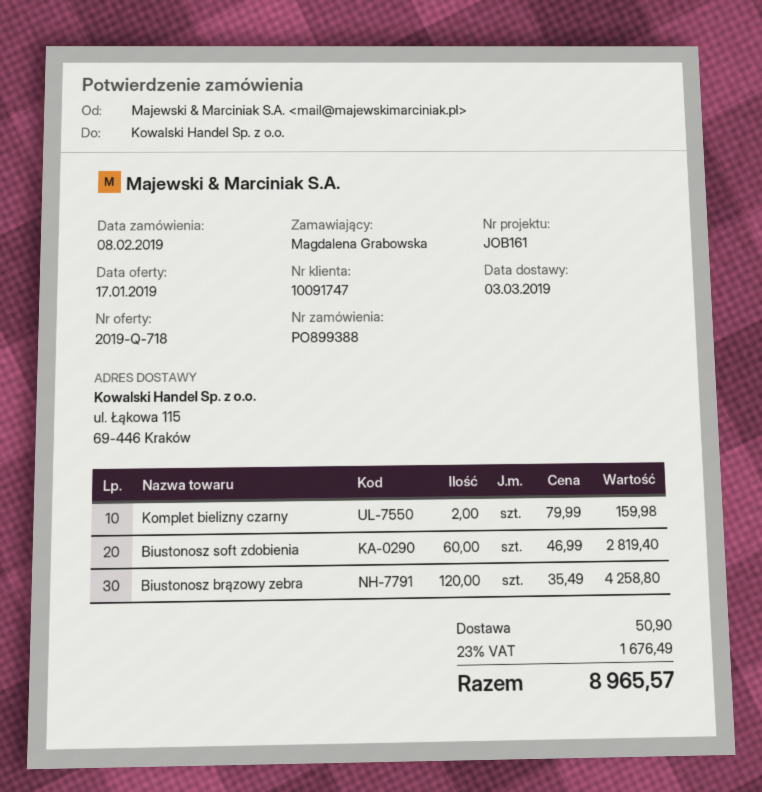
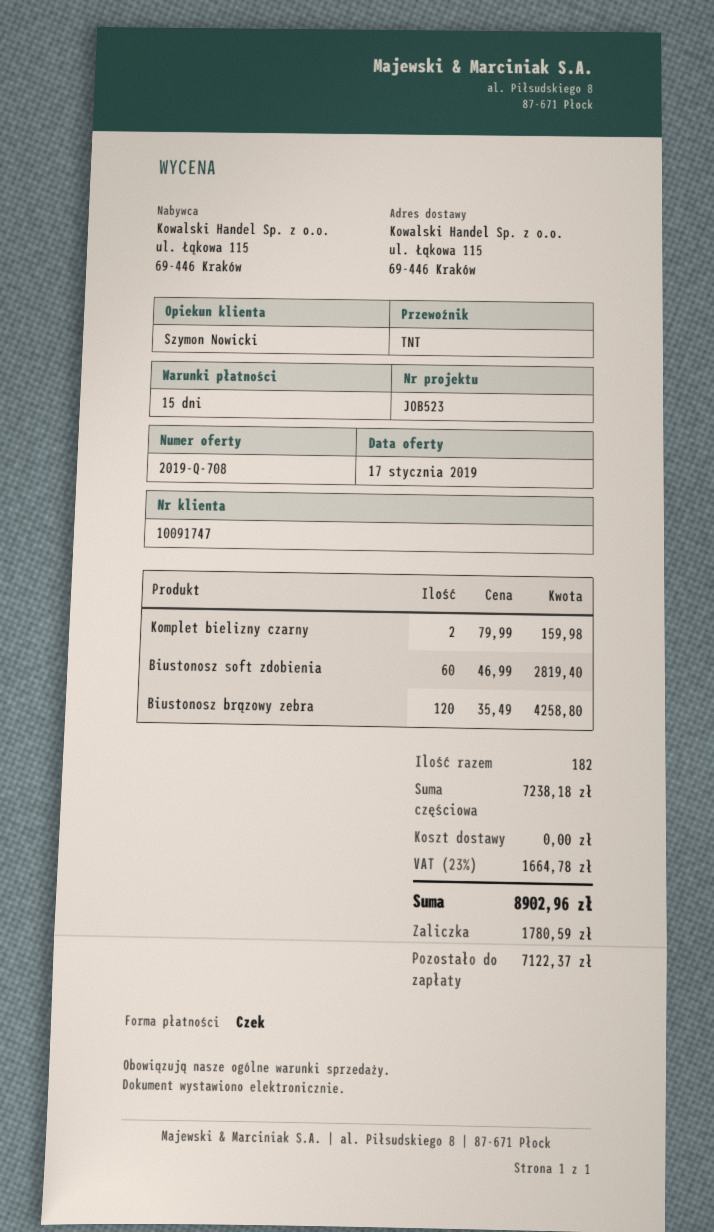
quote number: 2019-Q-718 -> 2019-Q-708
reference: JOB161 -> JOB523
shipping: 50.90 -> 0.00
tax: 23% = 1676.49 -> 23% = 1664.78
total: 8965.57 -> 8902.96

